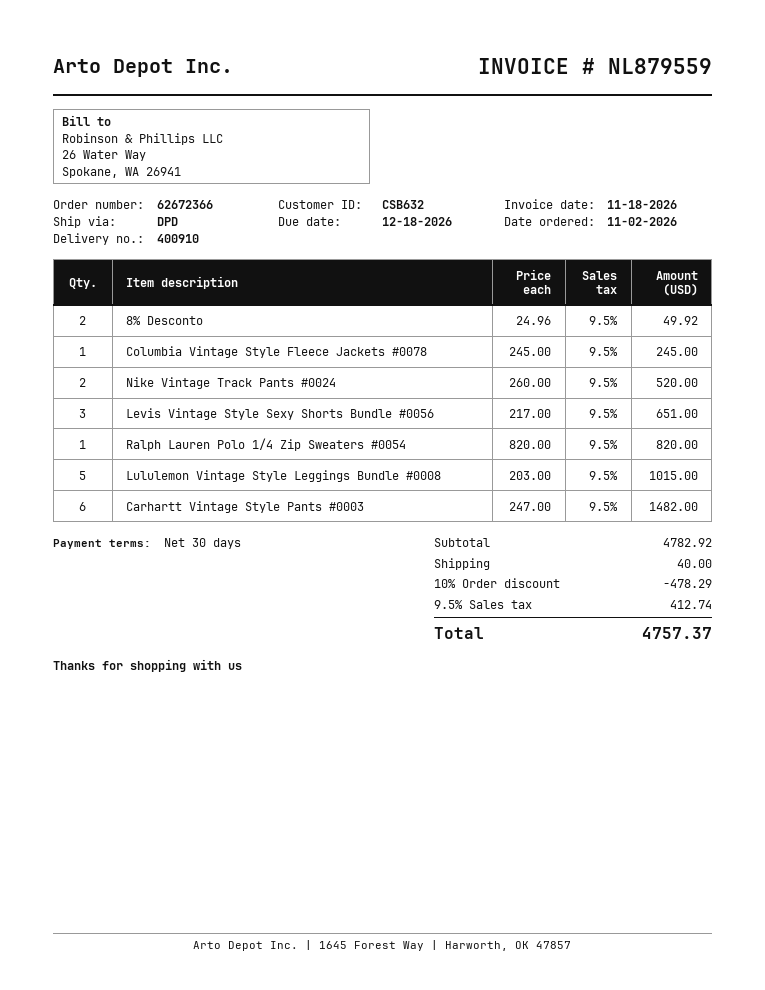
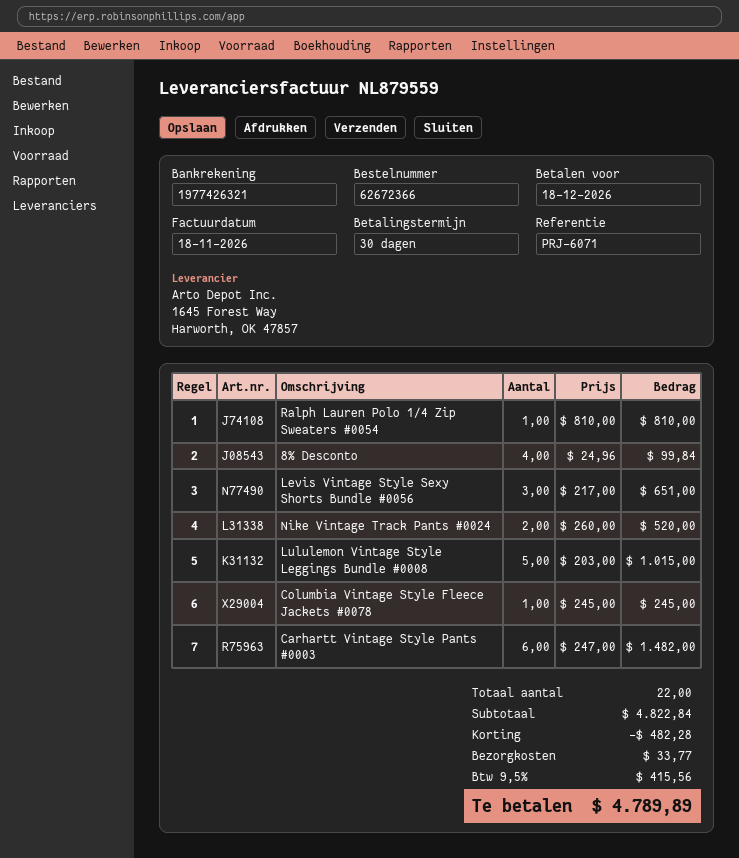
8% Desconto: 2 x 24.96 = 49.92 -> 4 x 24.96 = 99.84
Ralph Lauren Polo 1/4 Zip Sweaters #0054: 1 x 820.00 = 820.00 -> 1 x 810.00 = 810.00
subtotal: 4782.92 -> 4822.84
discount: 478.29 -> 482.28
shipping: 40.00 -> 33.77
tax: 9.5% = 412.74 -> 9.5% = 415.56
total: 4757.37 -> 4789.89

